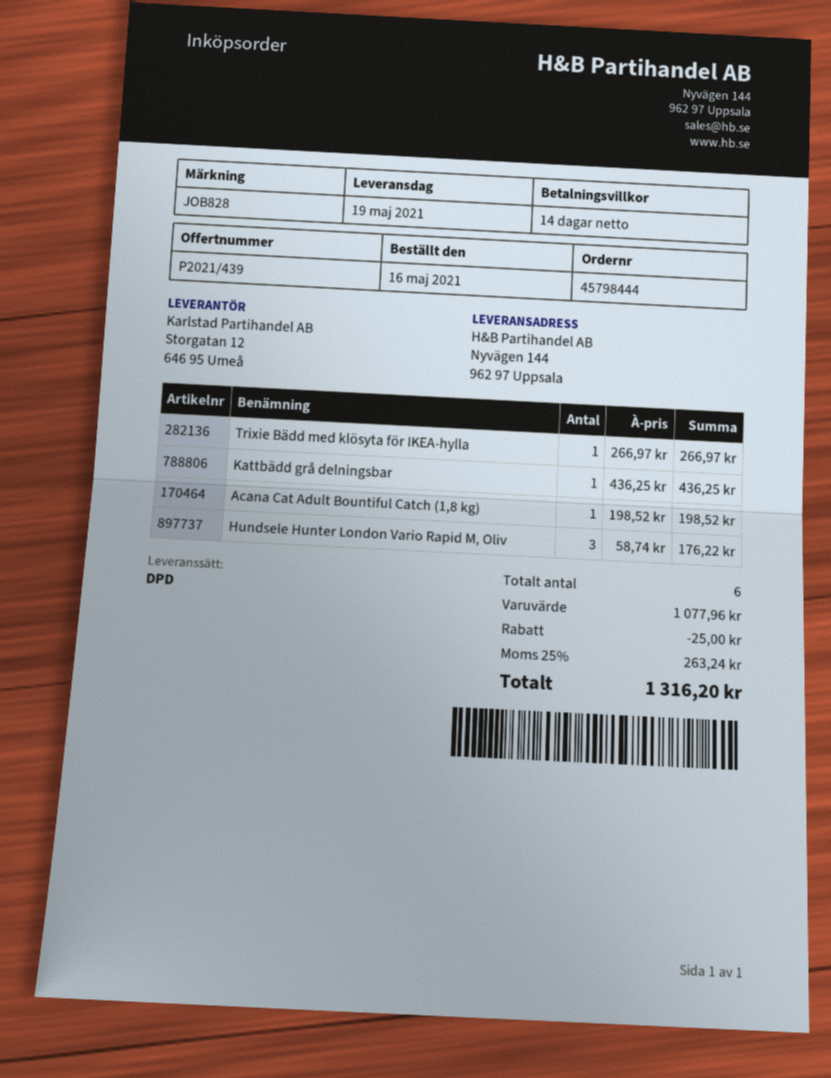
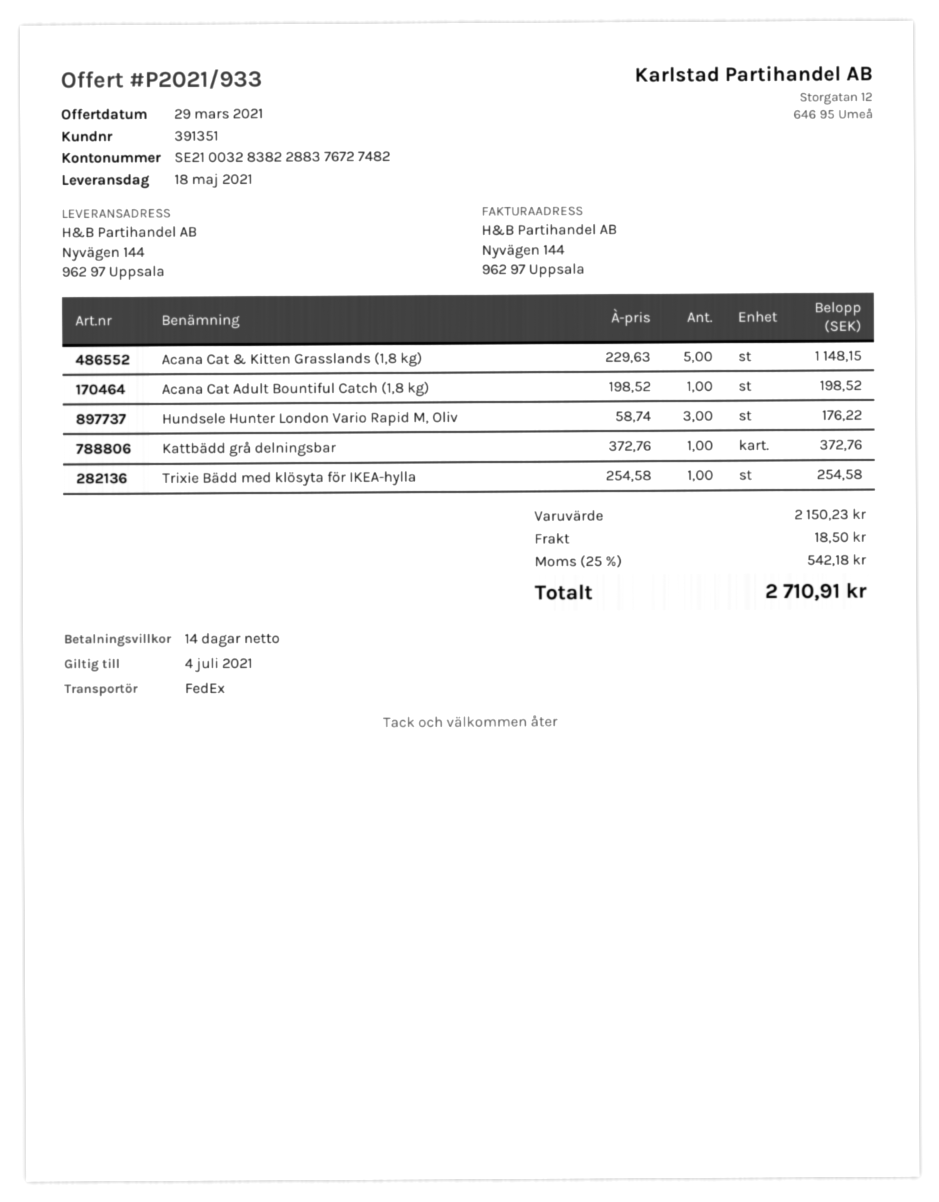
quote number: P2021/439 -> P2021/933
delivery date: 2021-05-19 -> 2021-05-18
shipping method: DPD -> FedEx
Trixie Bädd med klösyta för IKEA-hylla: 1 x 266.97 = 266.97 -> 1 x 254.58 = 254.58
Kattbädd grå delningsbar: 1 x 436.25 = 436.25 -> 1 x 372.76 = 372.76
Acana Cat & Kitten Grasslands (1,8 kg): none -> 5 x 229.63 = 1148.15
subtotal: 1077.96 -> 2150.23
discount: 25.00 -> none
shipping: none -> 18.50
tax: 25% = 263.24 -> 25% = 542.18
total: 1316.20 -> 2710.91

